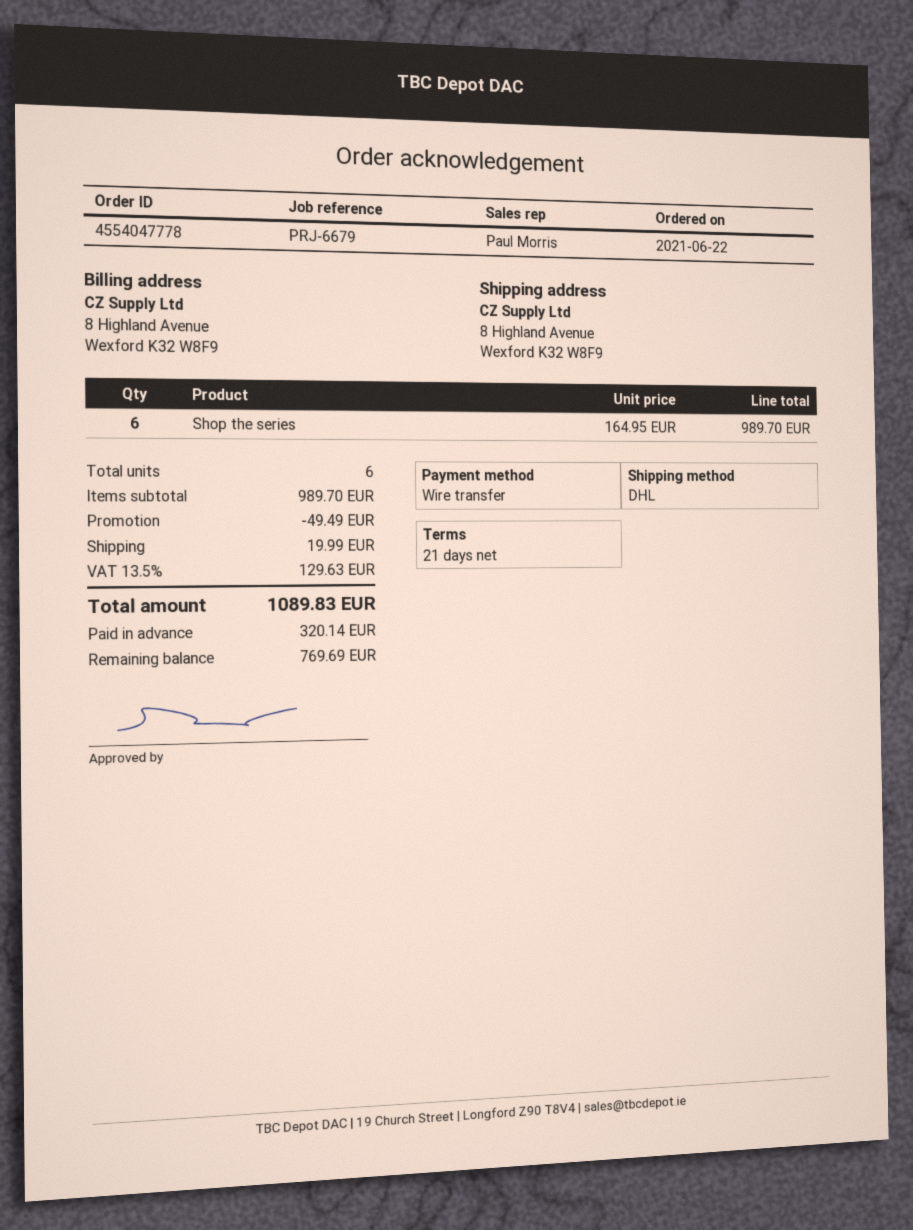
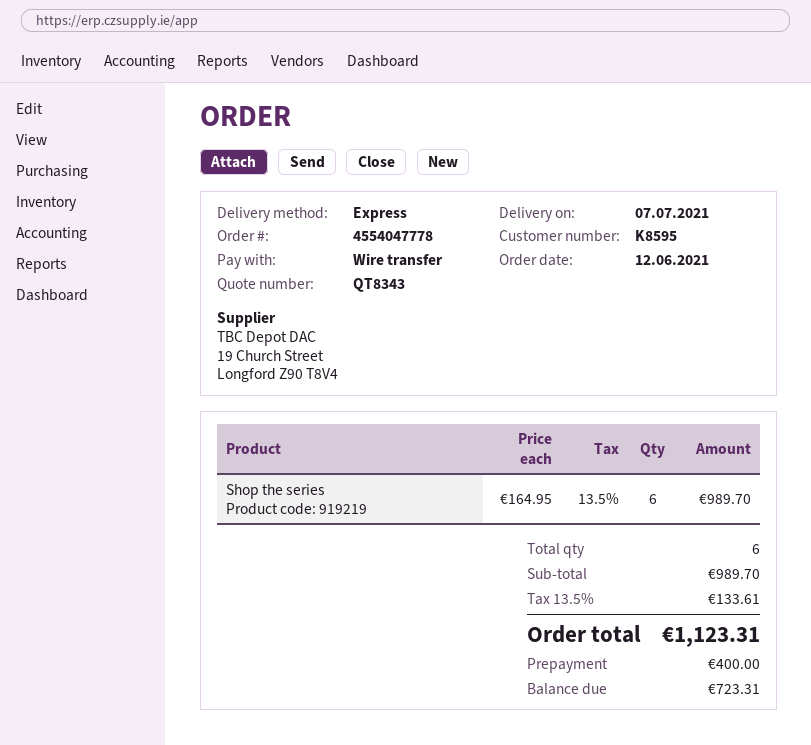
order date: 2021-06-22 -> 2021-06-12
shipping method: DHL -> express
discount: 49.49 -> none
shipping: 19.99 -> none
tax: 13.5% = 129.63 -> 13.5% = 133.61
total: 1089.83 -> 1123.31
deposit: 320.14 -> 400.00
balance: 769.69 -> 723.31

